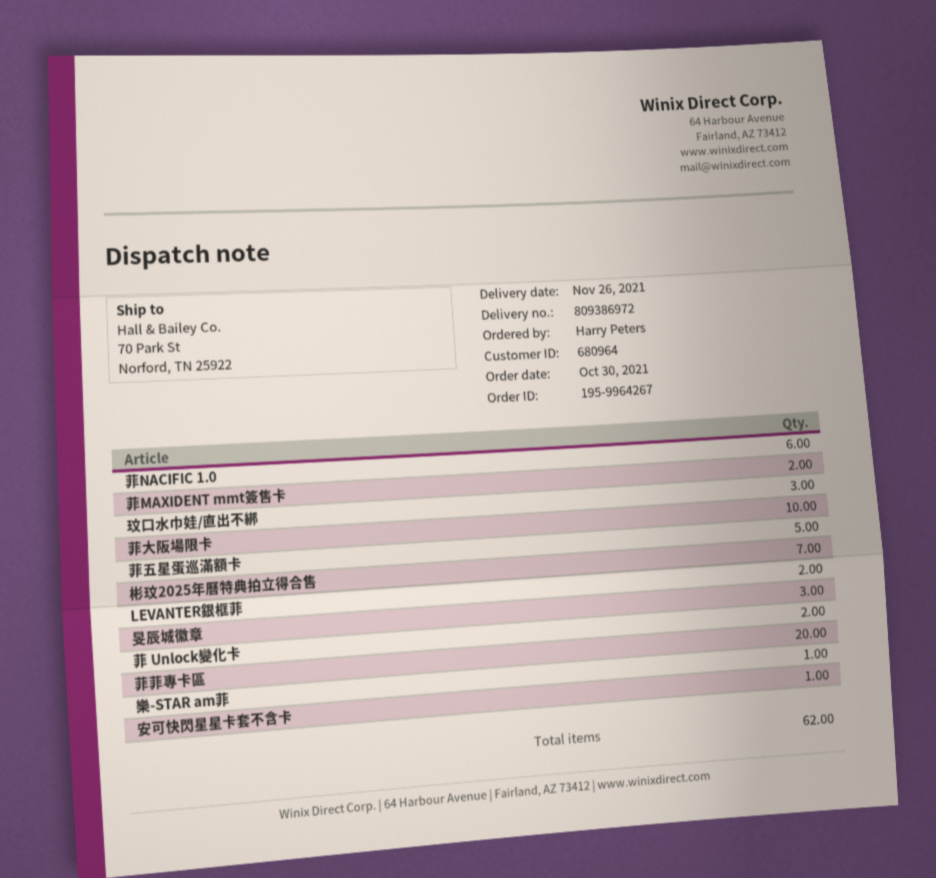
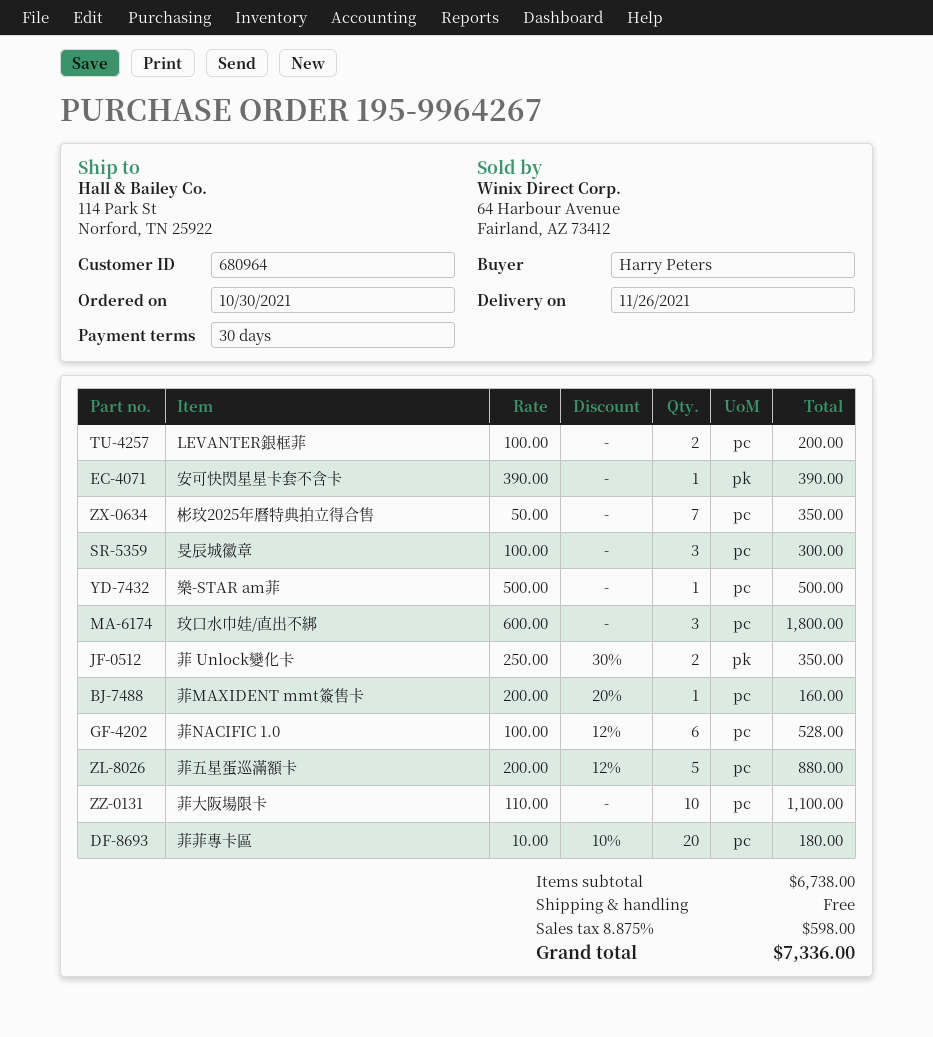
ship to: 70 Park St, Norford, TN 25922 -> 114 Park St, Norford, TN 25922
菲MAXIDENT mmt簽售卡: 2 -> 1

